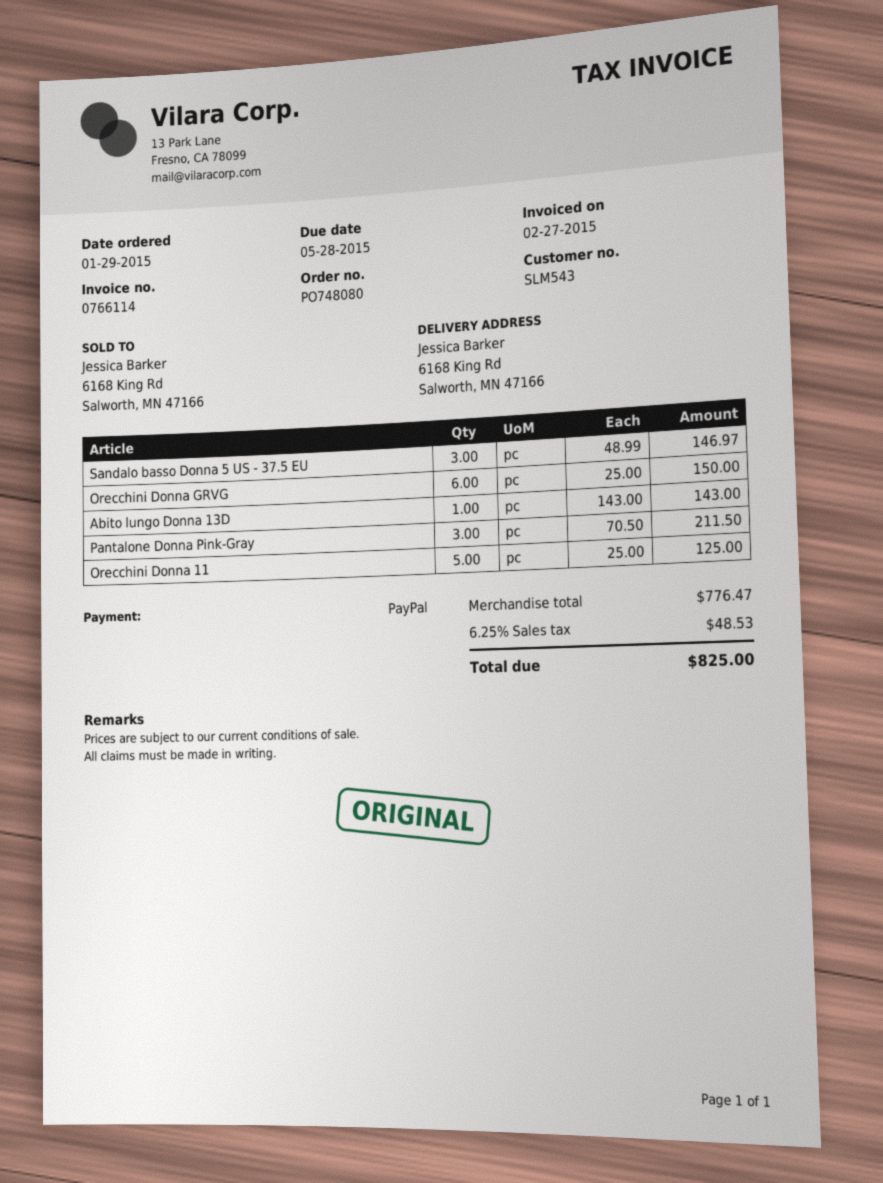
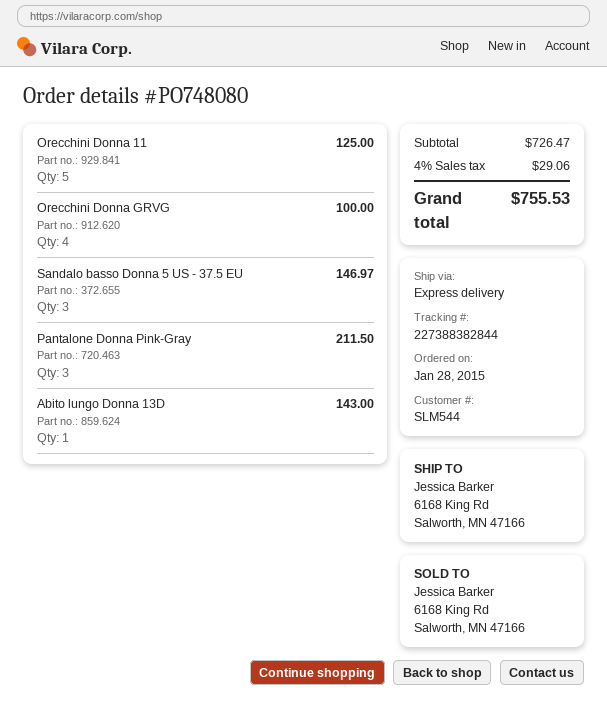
order date: 2015-01-29 -> 2015-01-28
customer number: SLM543 -> SLM544
Orecchini Donna GRVG: 6 for 150.00 -> 4 for 100.00
subtotal: 776.47 -> 726.47
tax: 6.25% = 48.53 -> 4% = 29.06
total: 825.00 -> 755.53

